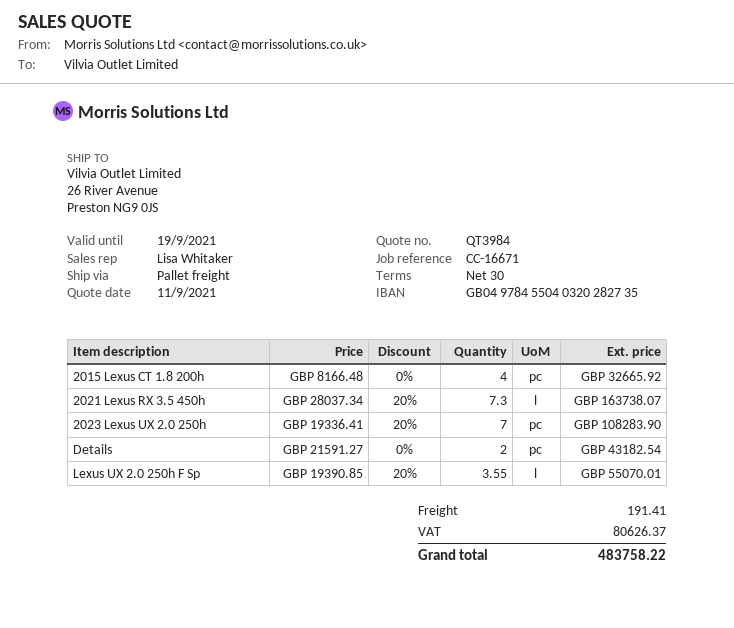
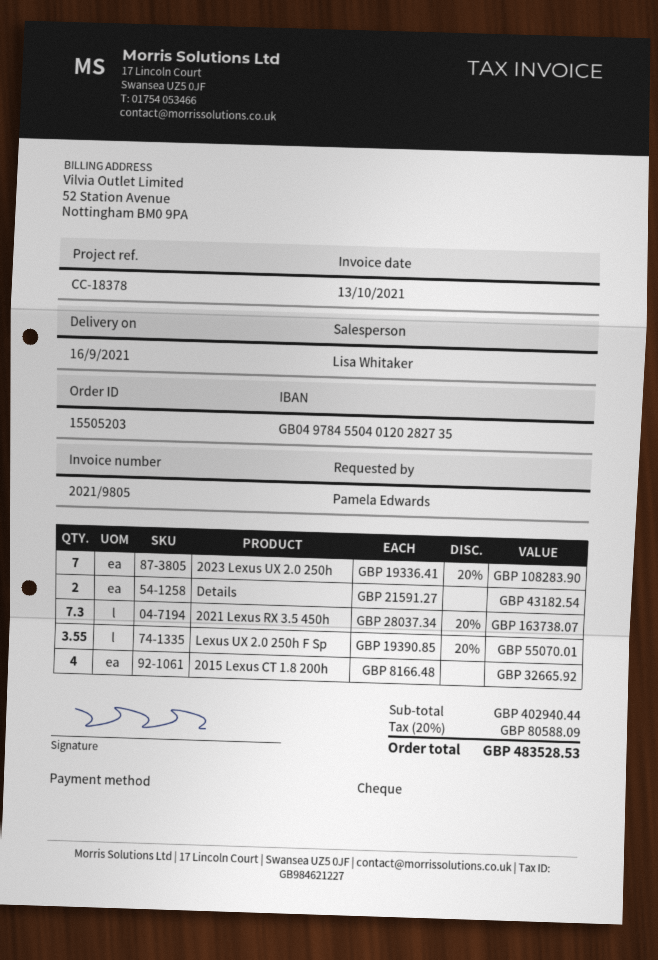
reference: CC-16671 -> CC-18378
bank account: GB04978455040320282735 -> GB04978455040120282735
shipping: 191.41 -> none
tax: 80626.37 -> 80588.09
total: 483758.22 -> 483528.53

